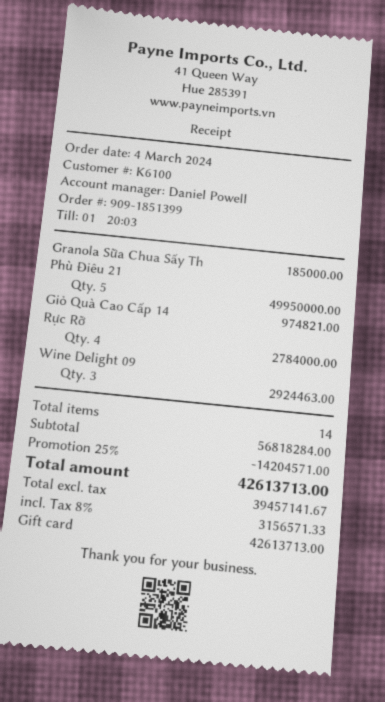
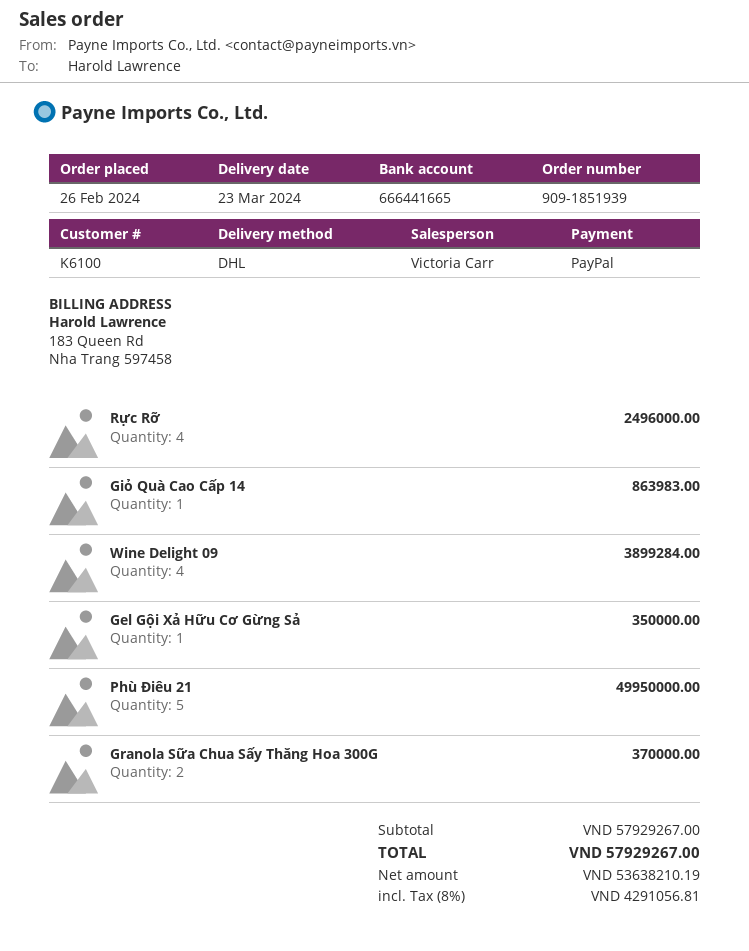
order number: 909-1851399 -> 909-1851939
order date: 2024-03-04 -> 2024-02-26
sales rep: Daniel Powell -> Victoria Carr
payment method: gift card -> PayPal
Granola Sữa Chua Sấy Th: 1 for 185000.00 -> 2 for 370000.00
Giỏ Quà Cao Cấp 14: 1 for 974821.00 -> 1 for 863983.00
Rực Rỡ: 4 for 2784000.00 -> 4 for 2496000.00
Wine Delight 09: 3 for 2924463.00 -> 4 for 3899284.00
Gel Gội Xả Hữu Cơ Gừng Sả: none -> 1 for 350000.00
subtotal: 56818284.00 -> 57929267.00
discount: 25% = 14204571.00 -> none
net: 39457141.67 -> 53638210.19
tax: 8% = 3156571.33 -> 8% = 4291056.81
total: 42613713.00 -> 57929267.00

